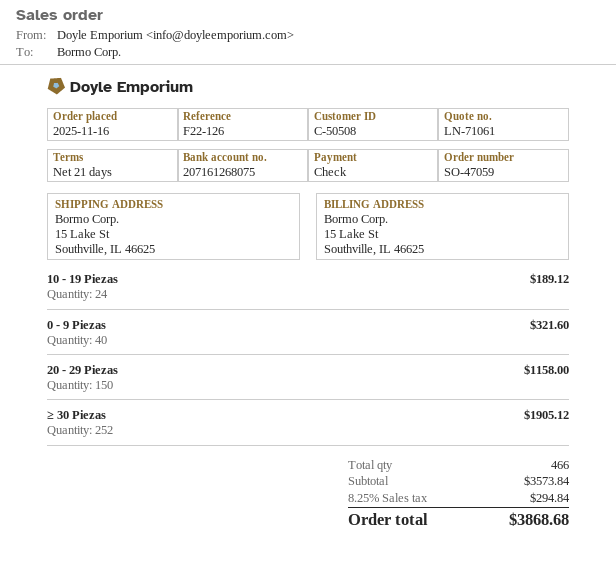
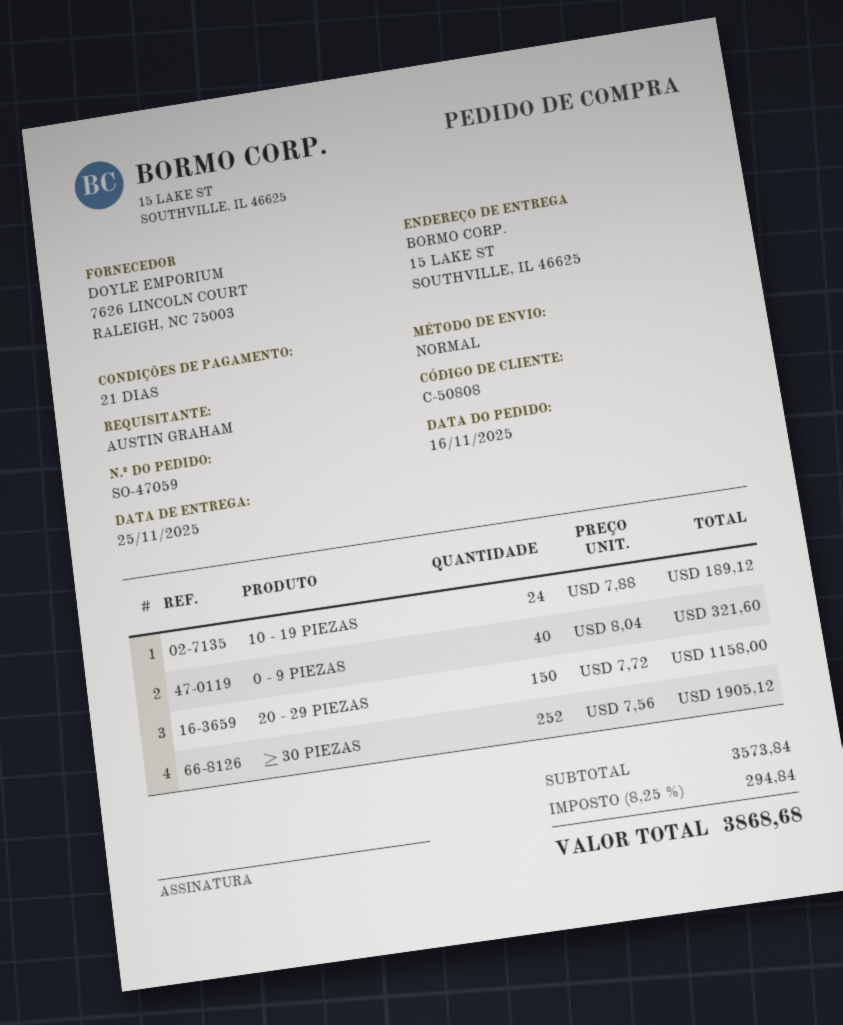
customer number: C-50508 -> C-50808

